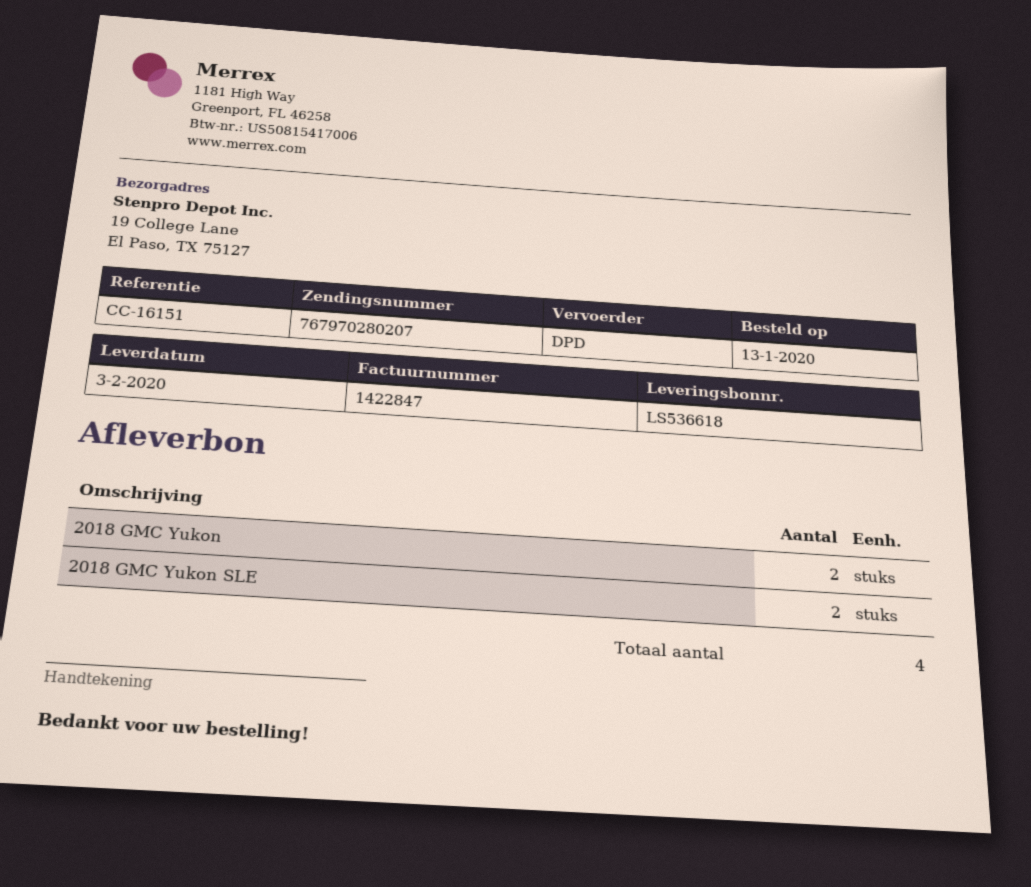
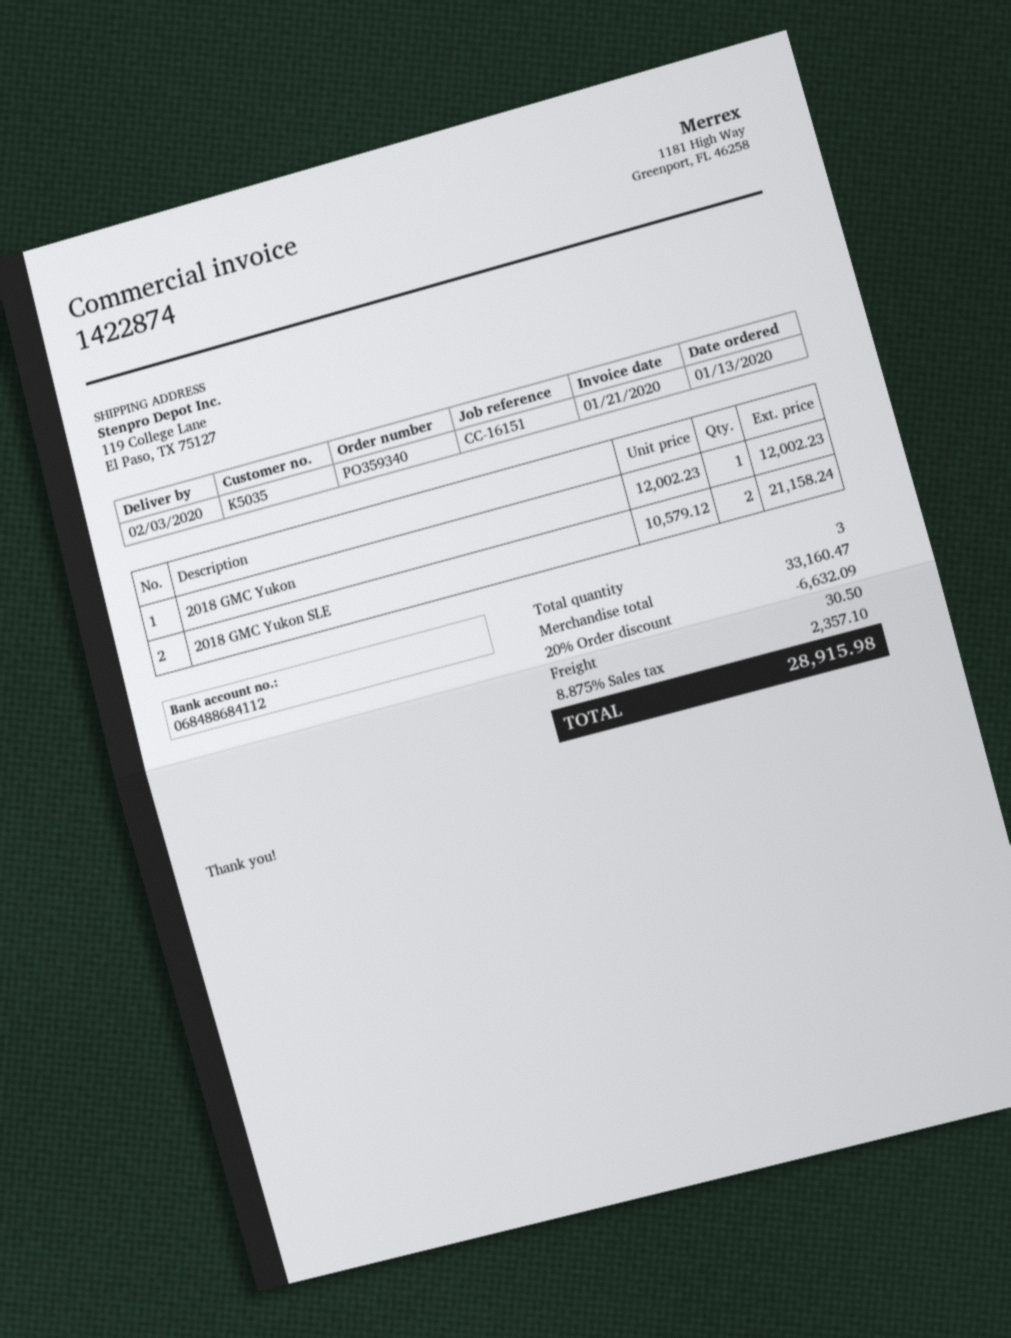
invoice number: 1422847 -> 1422874
ship to: 19 College Lane, El Paso, TX 75127 -> 119 College Lane, El Paso, TX 75127
2018 GMC Yukon: 2 -> 1
total quantity: 4 -> 3

